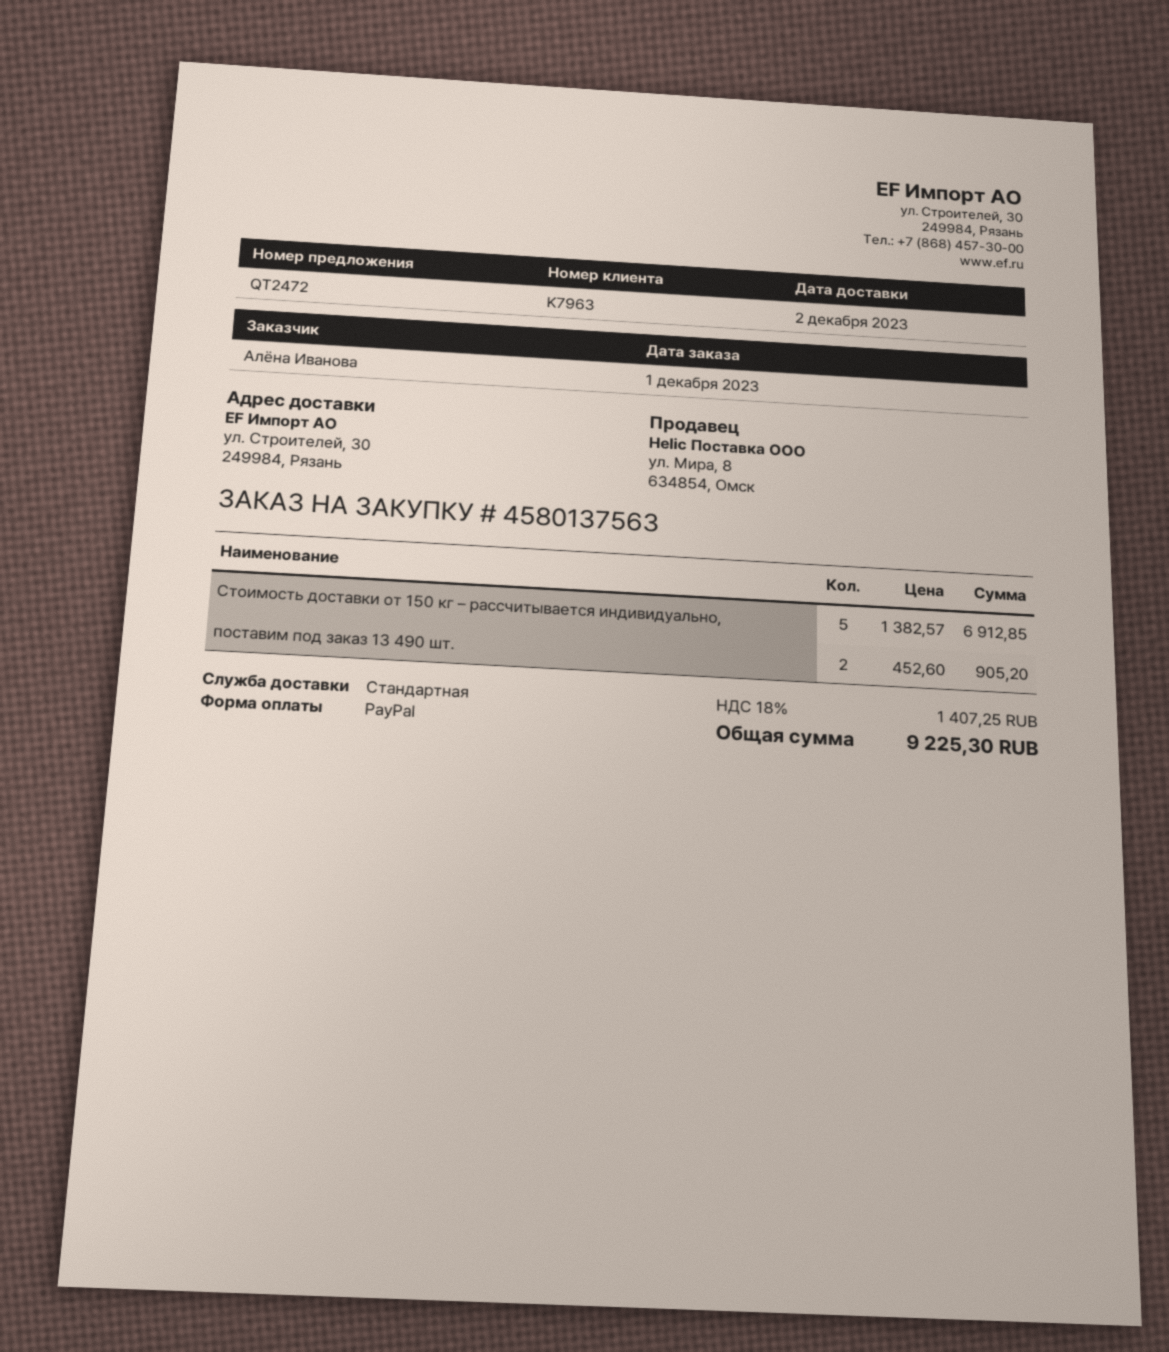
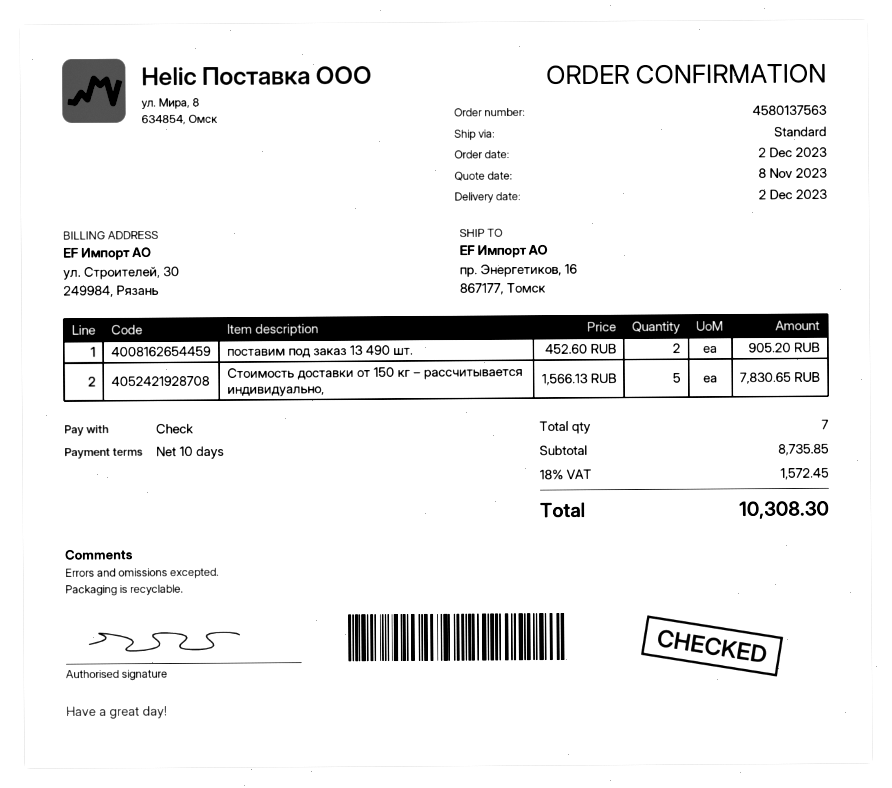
order date: 2023-12-01 -> 2023-12-02
payment method: PayPal -> cheque
ship to: ул. Строителей, 30, 249984, Рязань -> пр. Энергетиков, 16, 867177, Томск
Стоимость доставки от 150 кг – рассчитывается индивидуально,: 5 x 1382.57 = 6912.85 -> 5 x 1566.13 = 7830.65
tax: 18% = 1407.25 -> 18% = 1572.45
total: 9225.30 -> 10308.30

